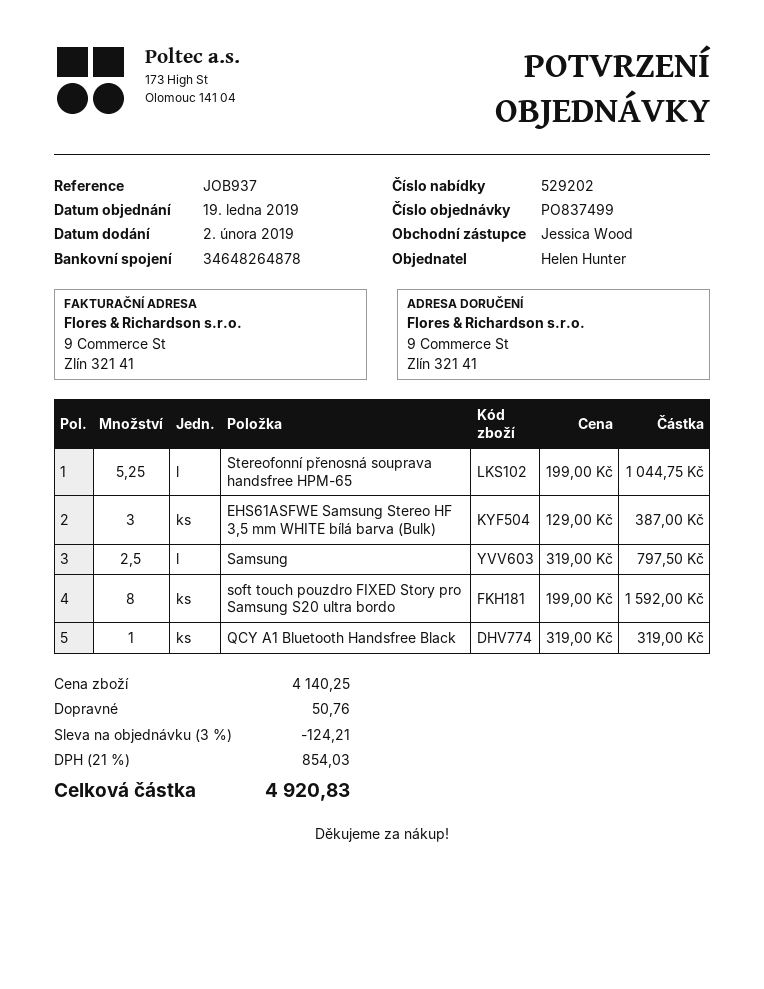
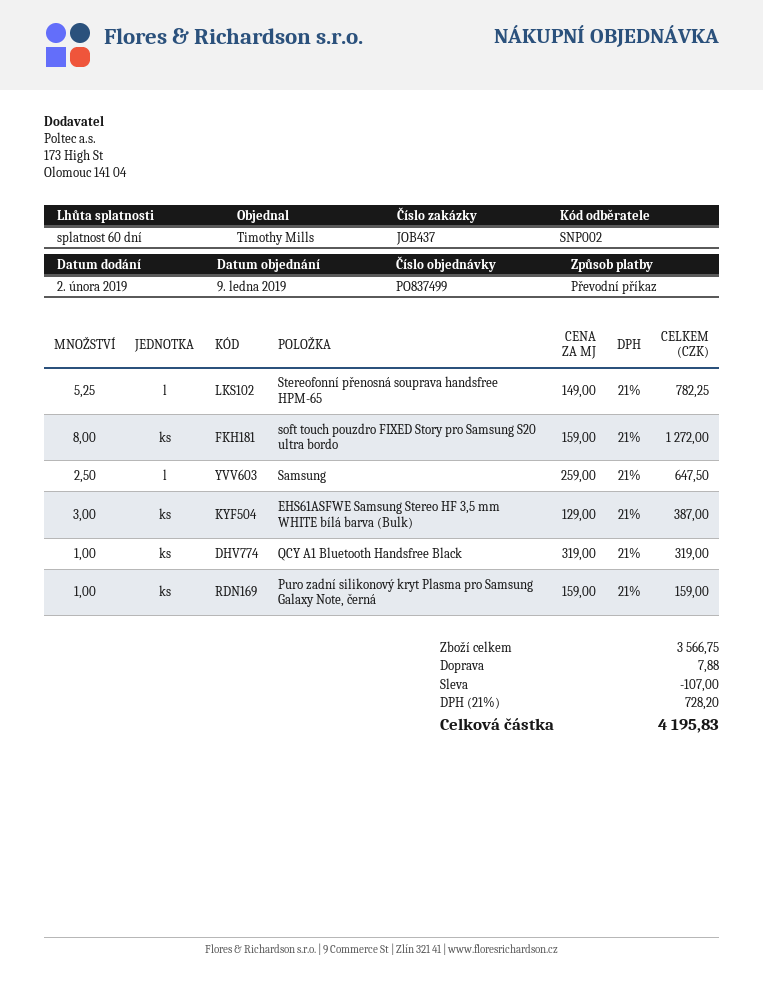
order date: 2019-01-19 -> 2019-01-09
reference: JOB937 -> JOB437
ordered by: Helen Hunter -> Timothy Mills
Stereofonní přenosná souprava handsfree HPM-65: 5.25 x 199.00 = 1044.75 -> 5.25 x 149.00 = 782.25
Samsung: 2.5 x 319.00 = 797.50 -> 2.5 x 259.00 = 647.50
soft touch pouzdro FIXED Story pro Samsung S20 ultra bordo: 8 x 199.00 = 1592.00 -> 8 x 159.00 = 1272.00
Puro zadní silikonový kryt Plasma pro Samsung Galaxy Note, černá: none -> 1 x 159.00 = 159.00
subtotal: 4140.25 -> 3566.75
discount: 124.21 -> 107.00
shipping: 50.76 -> 7.88
tax: 21% = 854.03 -> 21% = 728.20
total: 4920.83 -> 4195.83

